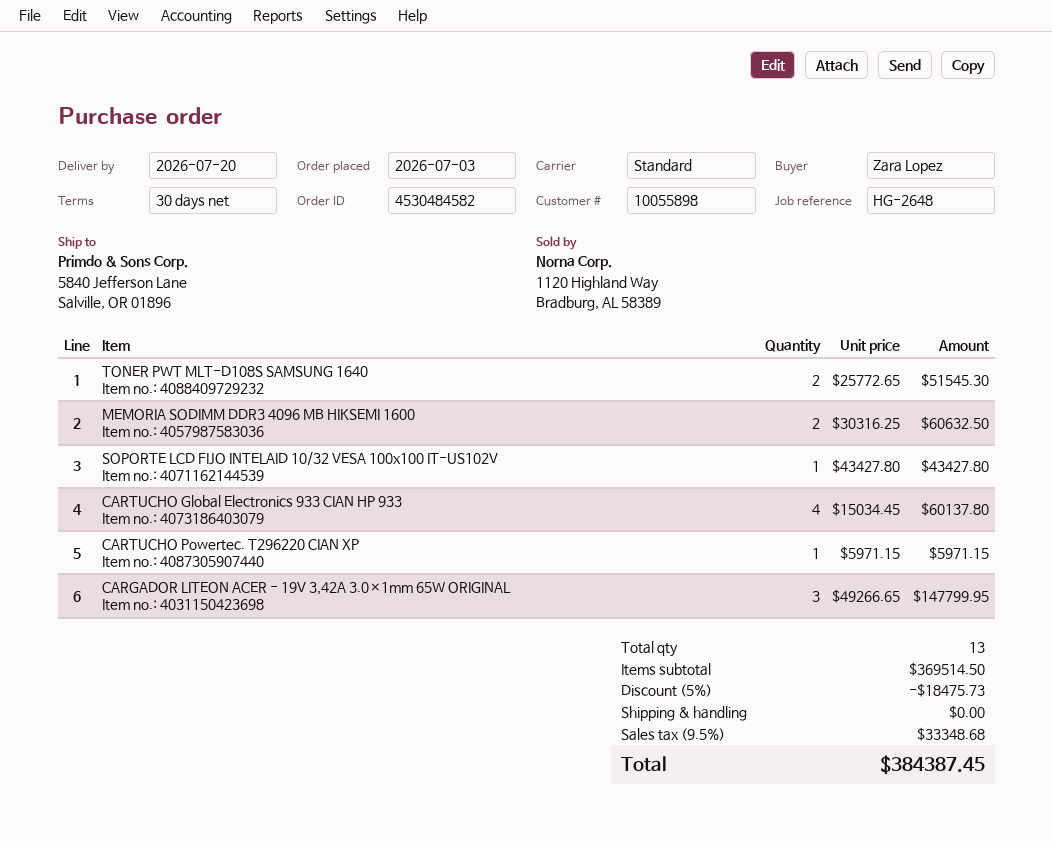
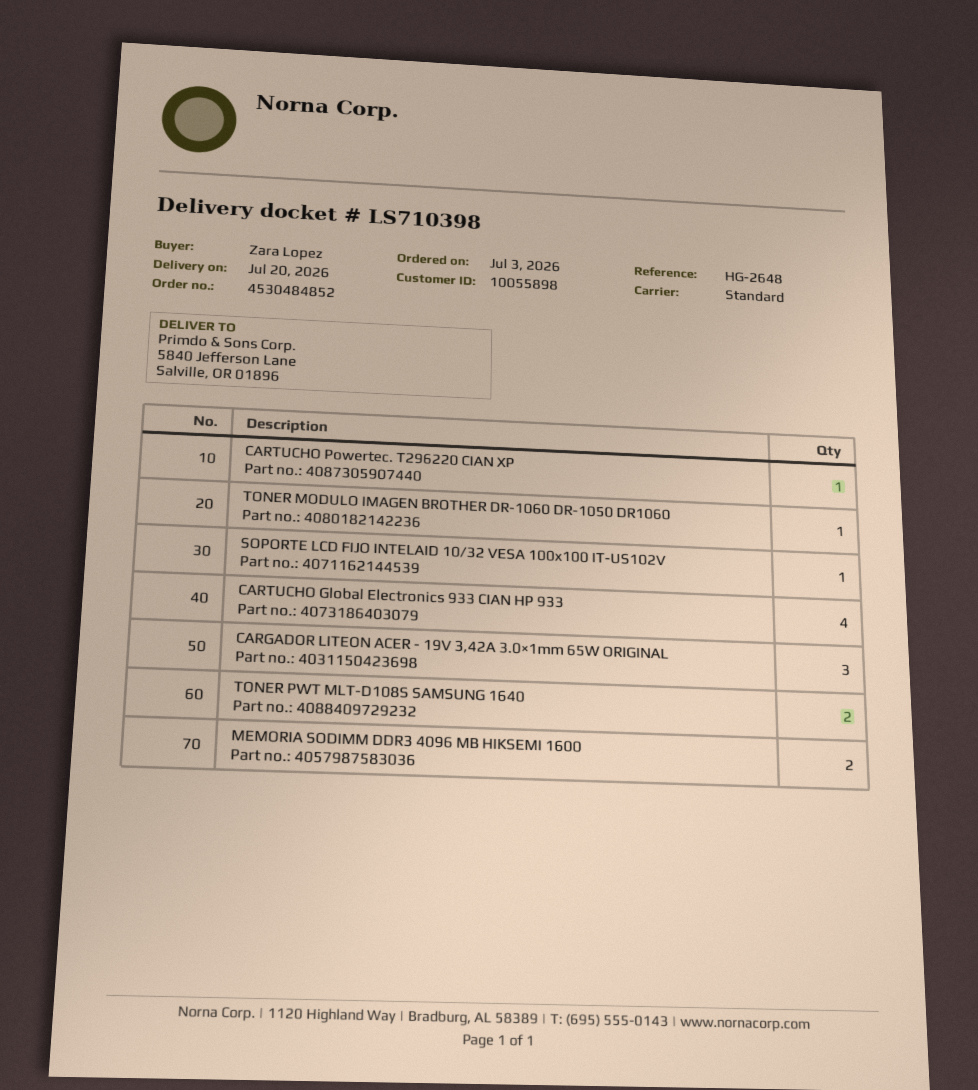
order number: 4530484582 -> 4530484852
TONER MODULO IMAGEN BROTHER DR-1060 DR-1050 DR1060: none -> 1

